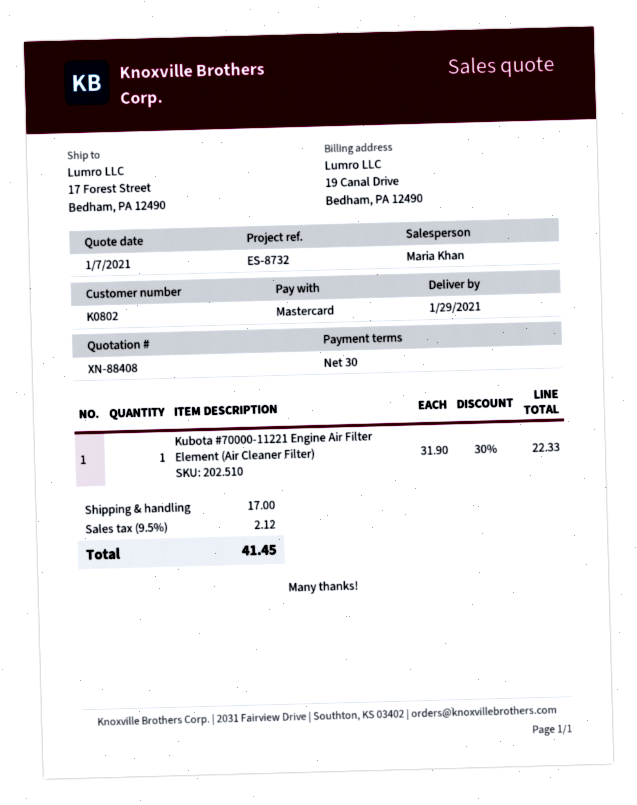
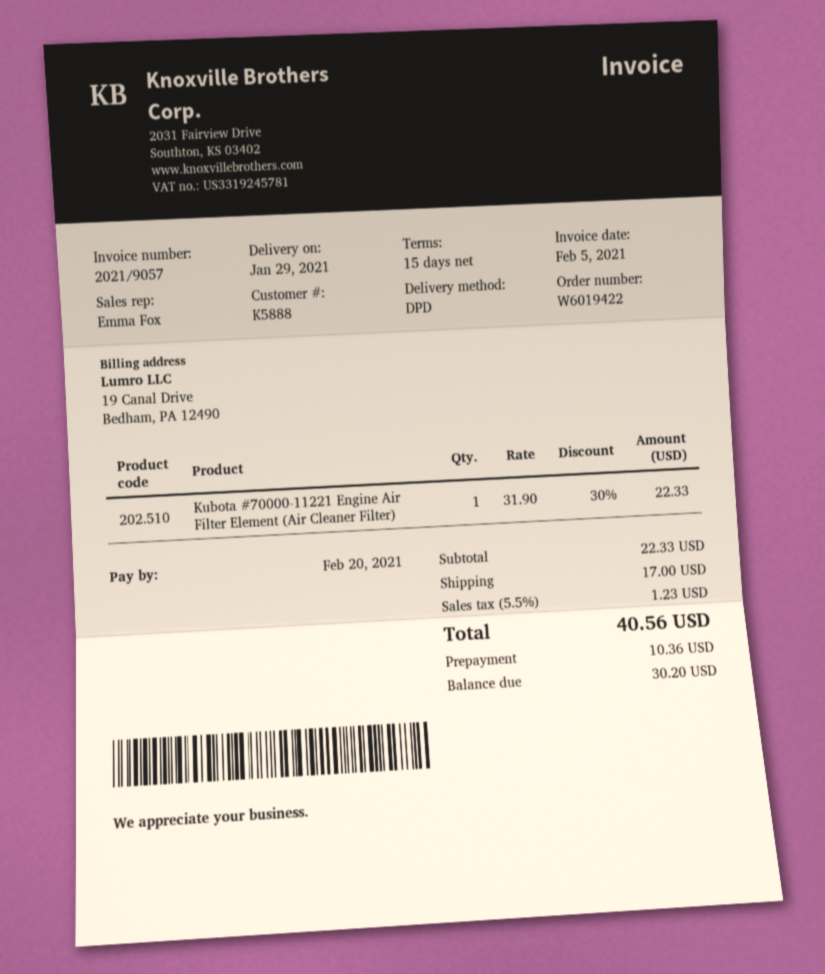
payment terms: 30 days -> 15 days
customer number: K0802 -> K5888
sales rep: Maria Khan -> Emma Fox
tax: 9.5% = 2.12 -> 5.5% = 1.23
total: 41.45 -> 40.56

